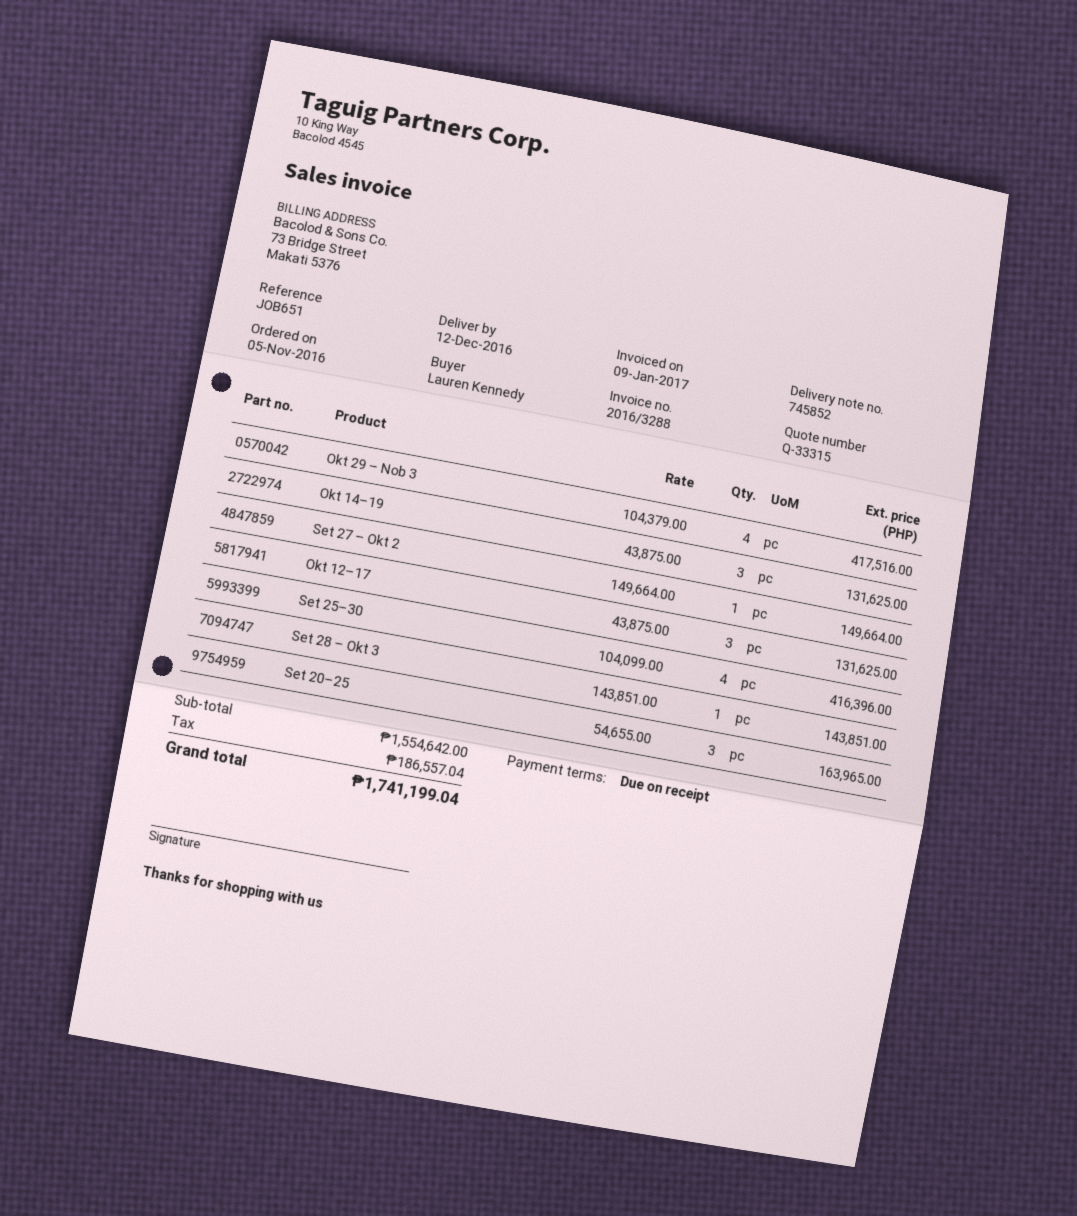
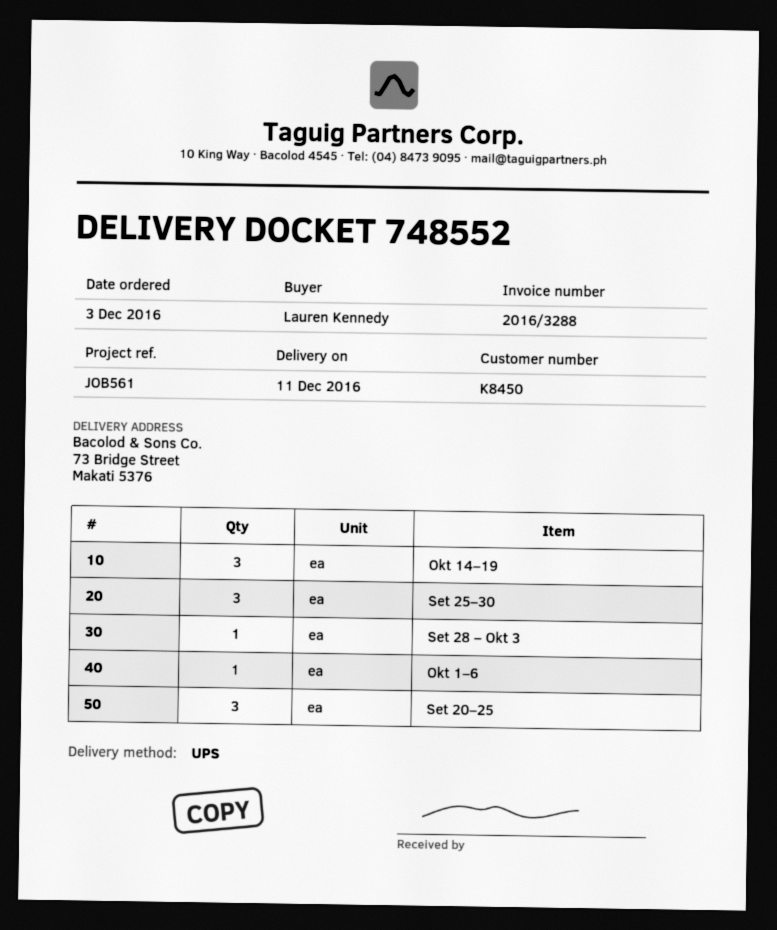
order date: 2016-11-05 -> 2016-12-03
delivery note number: 745852 -> 748552
delivery date: 2016-12-12 -> 2016-12-11
reference: JOB651 -> JOB561
Okt 29 – Nob 3: 4 -> none
Set 27 – Okt 2: 1 -> none
Okt 12–17: 3 -> none
Set 25–30: 4 -> 3
Okt 1–6: none -> 1

